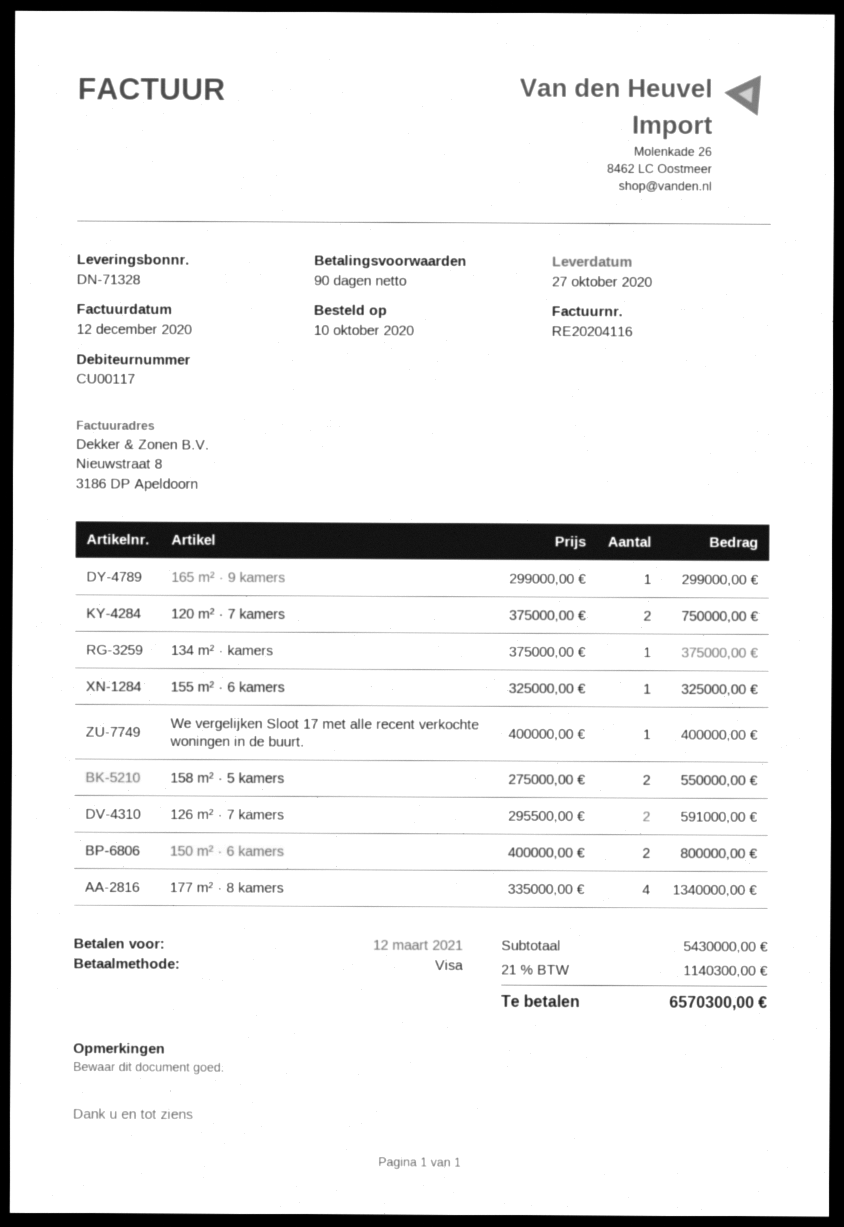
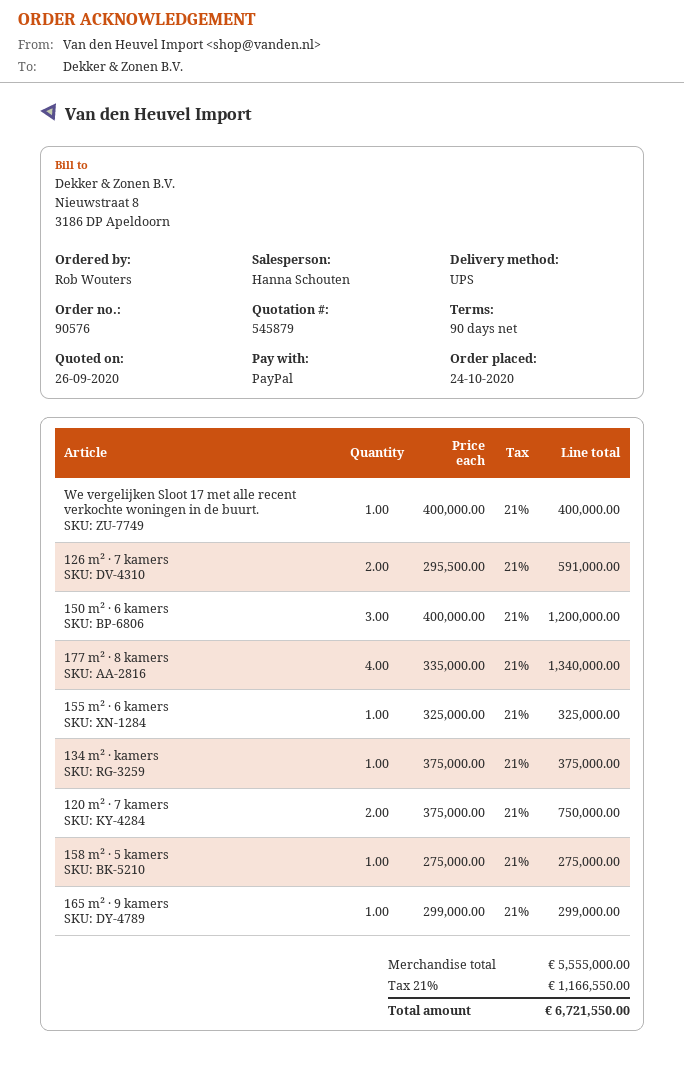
order date: 2020-10-10 -> 2020-10-24
payment method: Visa -> PayPal
158 m² · 5 kamers: 2 x 275000.00 = 550000.00 -> 1 x 275000.00 = 275000.00
150 m² · 6 kamers: 2 x 400000.00 = 800000.00 -> 3 x 400000.00 = 1200000.00
subtotal: 5430000.00 -> 5555000.00
tax: 21% = 1140300.00 -> 21% = 1166550.00
total: 6570300.00 -> 6721550.00

